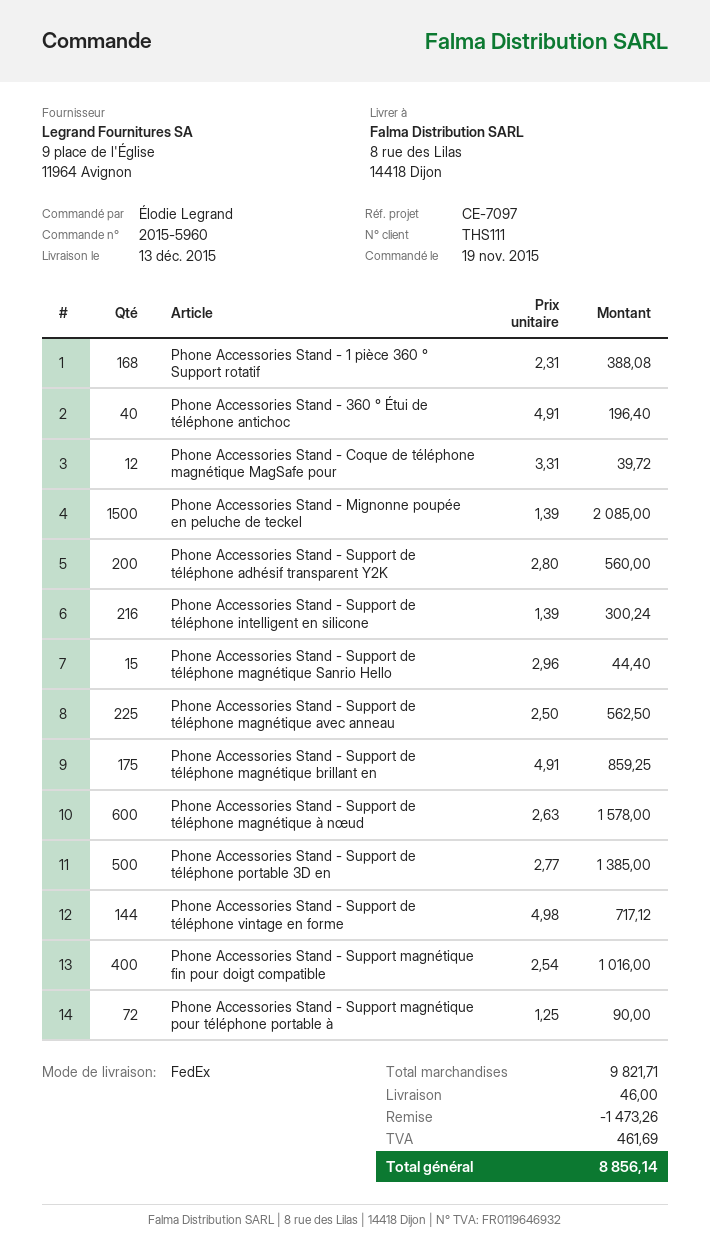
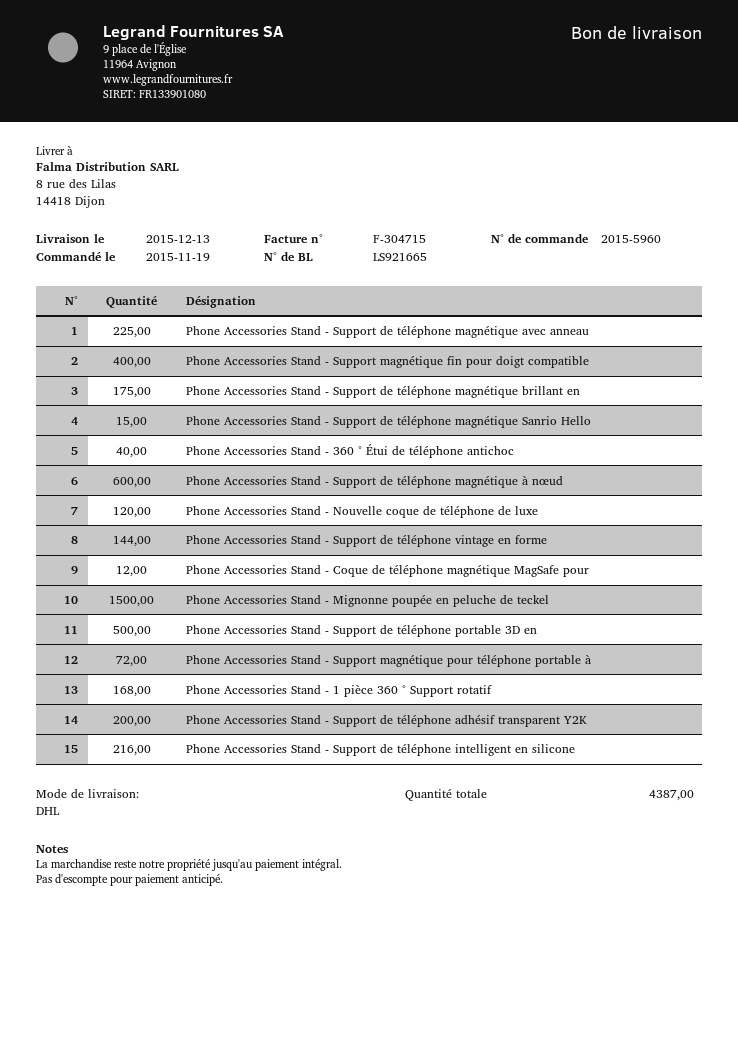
shipping method: FedEx -> DHL
Phone Accessories Stand - Nouvelle coque de téléphone de luxe: none -> 120

